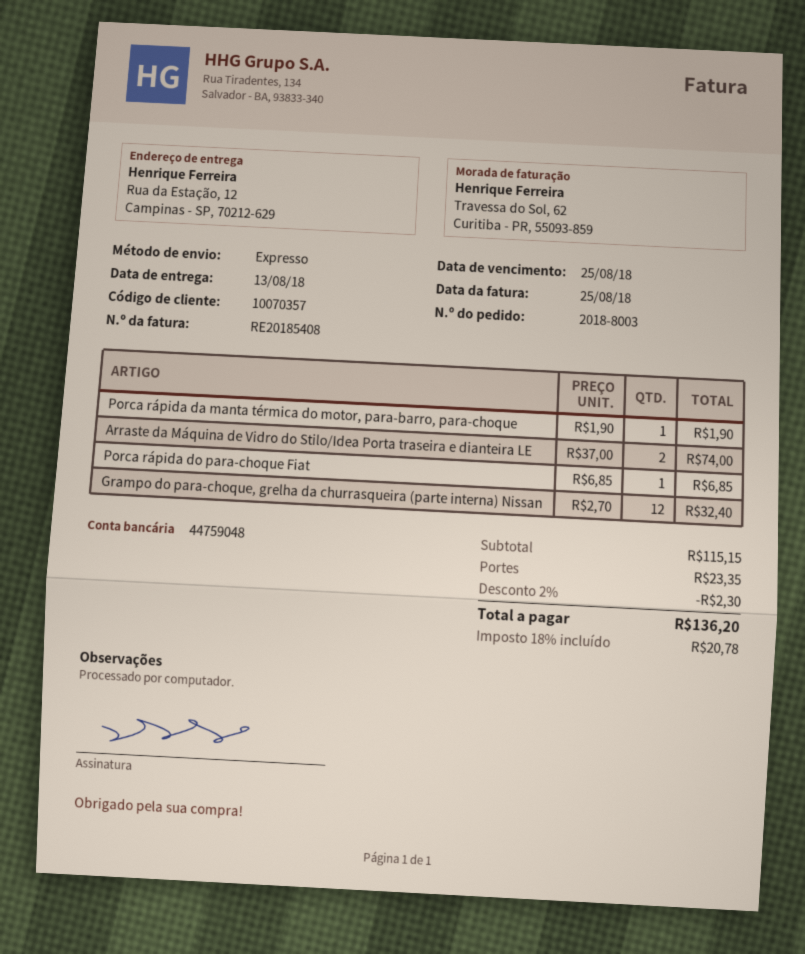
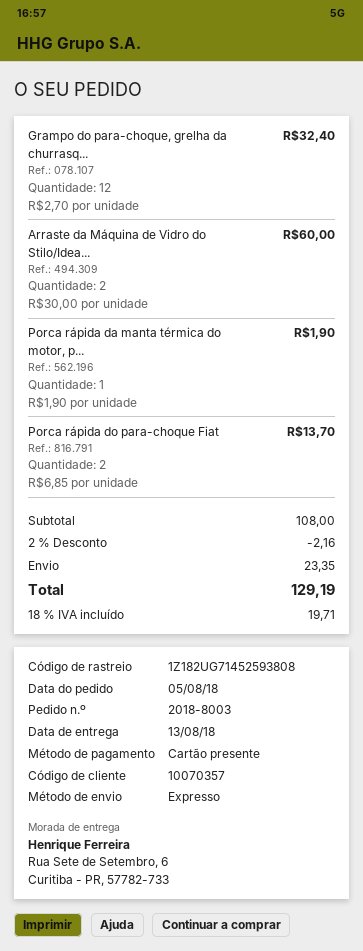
ship to: Rua da Estação, 12, Campinas - SP, 70212-629 -> Rua Sete de Setembro, 6, Curitiba - PR, 57782-733
Arraste da Máquina de Vidro do Stilo/Idea Porta traseira e dianteira LE: 2 x 37.00 = 74.00 -> 2 x 30.00 = 60.00
Porca rápida do para-choque Fiat: 1 x 6.85 = 6.85 -> 2 x 6.85 = 13.70
subtotal: 115.15 -> 108.00
discount: 2% = 2.30 -> 2% = 2.16
tax: 18% = 20.78 -> 18% = 19.71
total: 136.20 -> 129.19

